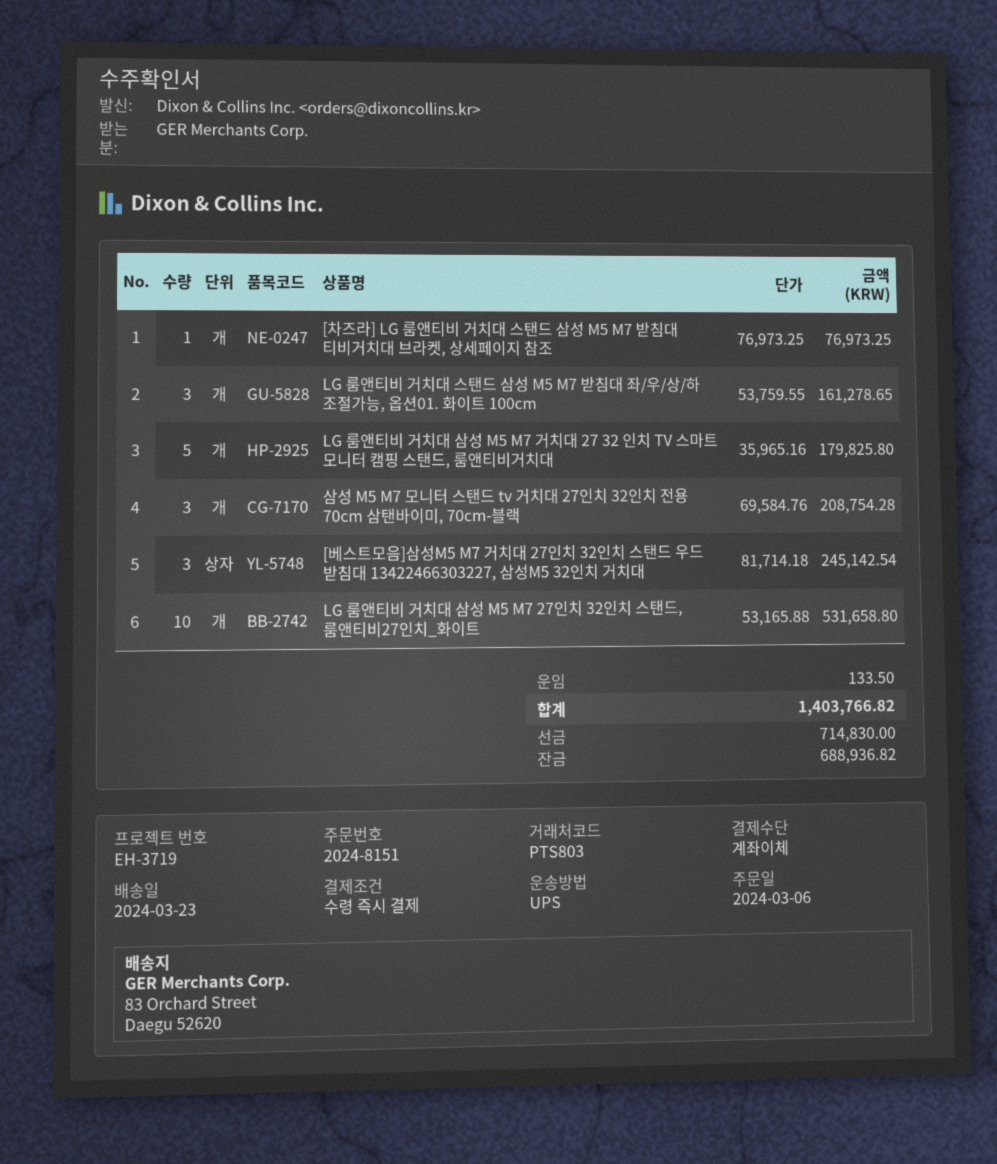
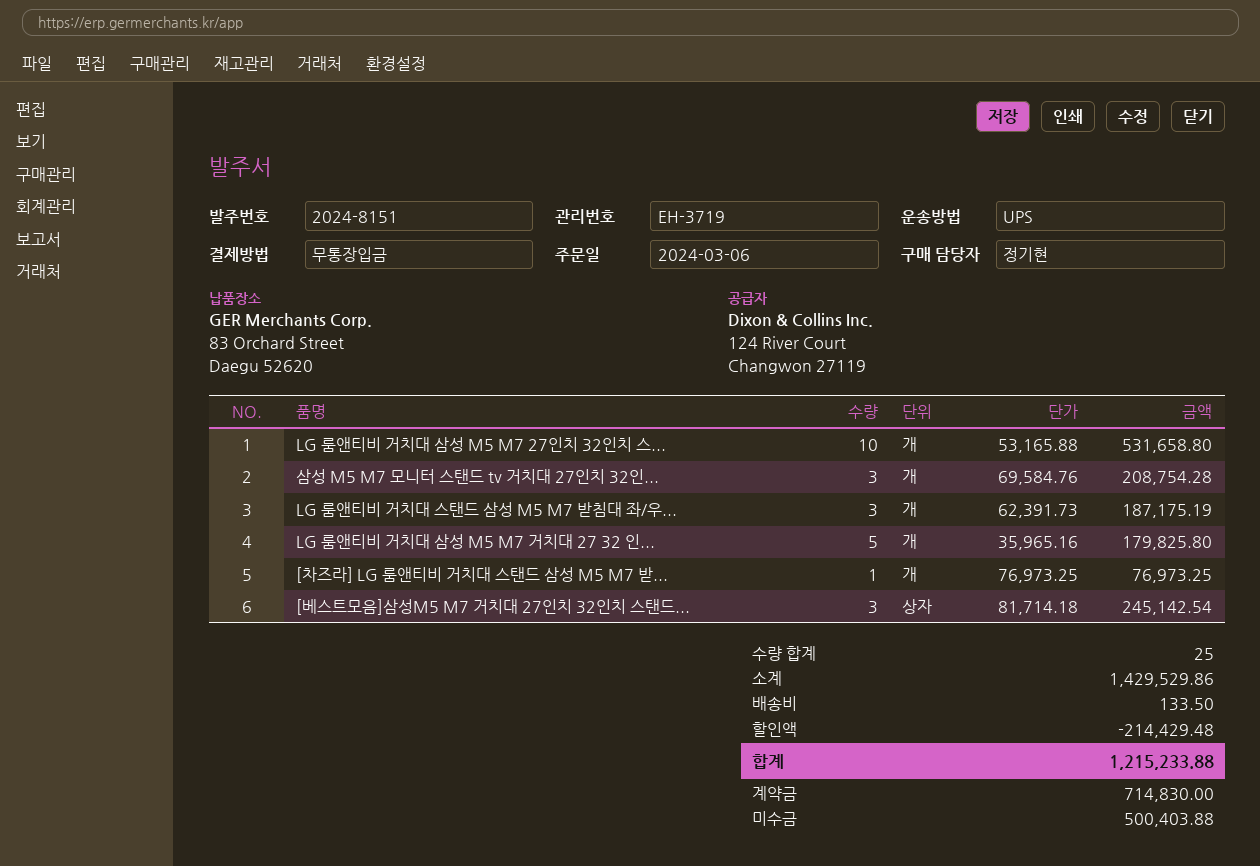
LG 룸앤티비 거치대 스탠드 삼성 M5 M7 받침대 좌/우/상/하 조절가능, 옵션01. 화이트 100cm: 3 x 53759.55 = 161278.65 -> 3 x 62391.73 = 187175.19
discount: none -> 214429.48
total: 1403766.82 -> 1215233.88
balance: 688936.82 -> 500403.88

